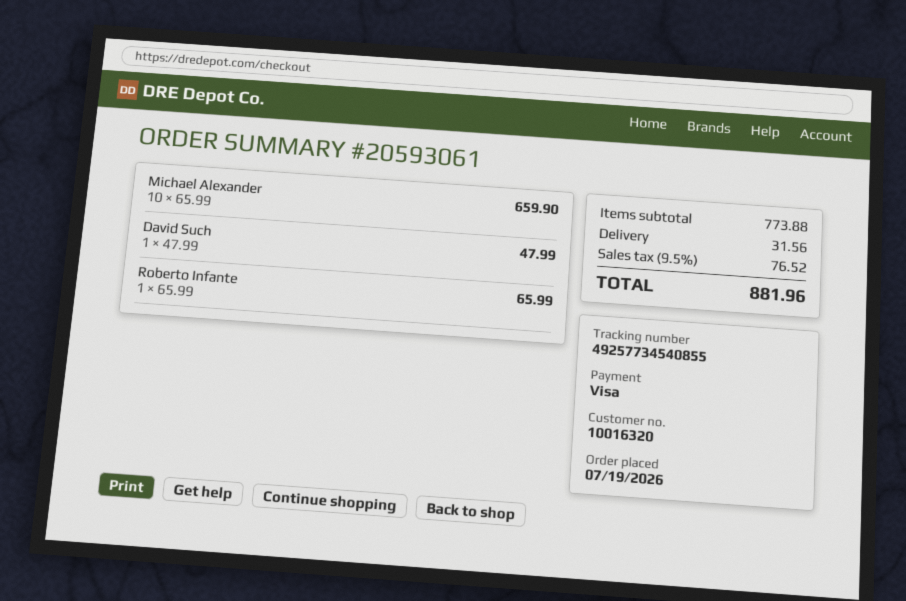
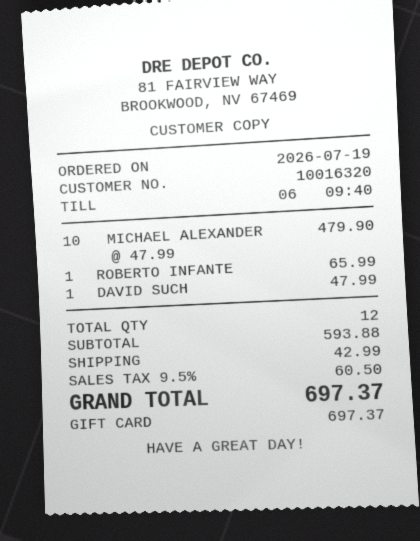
payment method: Visa -> gift card
Michael Alexander: 10 x 65.99 = 659.90 -> 10 x 47.99 = 479.90
subtotal: 773.88 -> 593.88
shipping: 31.56 -> 42.99
tax: 9.5% = 76.52 -> 9.5% = 60.50
total: 881.96 -> 697.37

